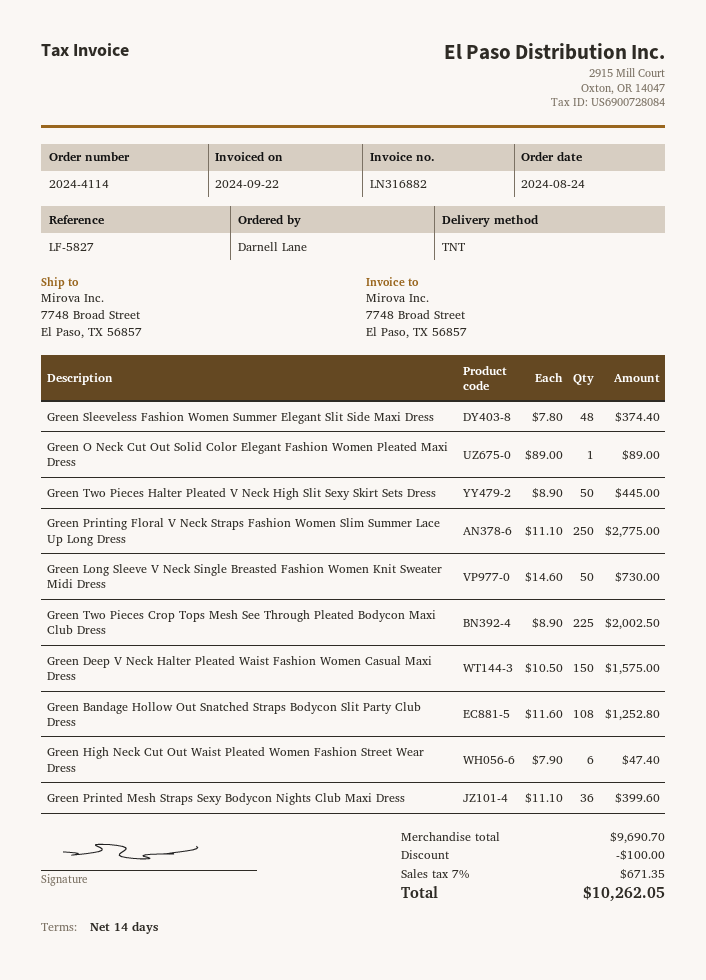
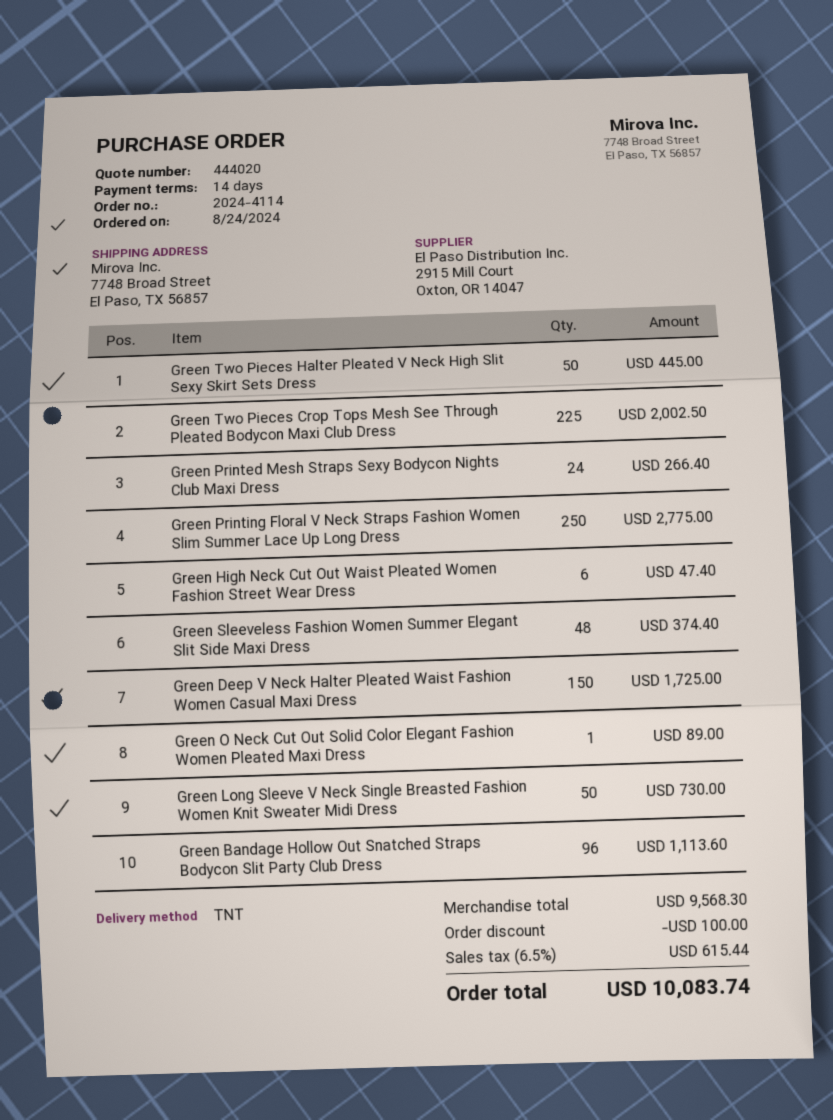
Green Deep V Neck Halter Pleated Waist Fashion Women Casual Maxi Dress: 150 for 1575.00 -> 150 for 1725.00
Green Bandage Hollow Out Snatched Straps Bodycon Slit Party Club Dress: 108 for 1252.80 -> 96 for 1113.60
Green Printed Mesh Straps Sexy Bodycon Nights Club Maxi Dress: 36 for 399.60 -> 24 for 266.40
subtotal: 9690.70 -> 9568.30
tax: 7% = 671.35 -> 6.5% = 615.44
total: 10262.05 -> 10083.74

